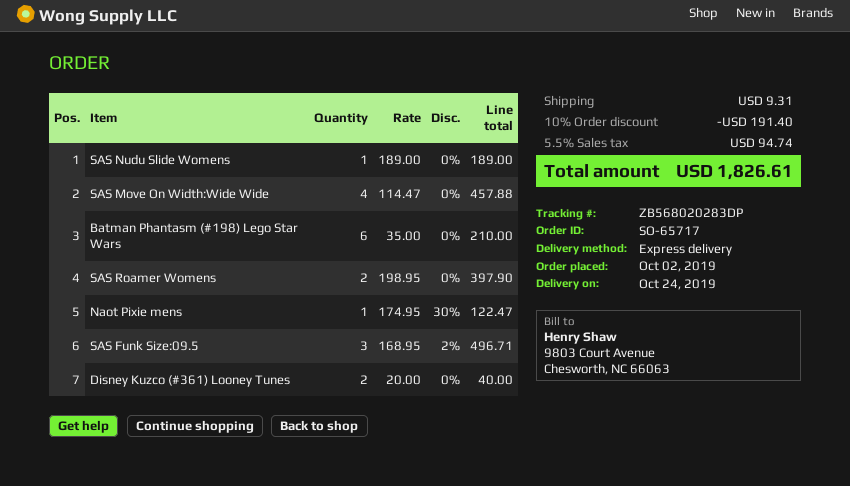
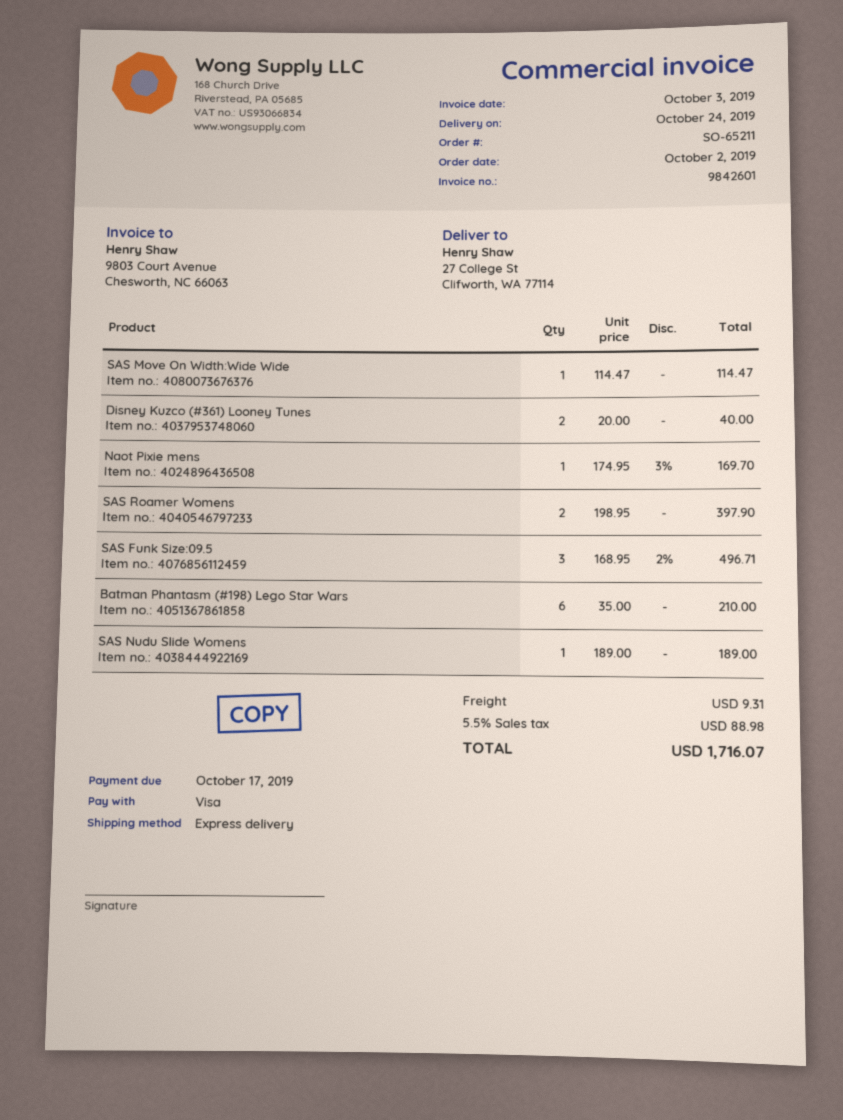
order number: SO-65717 -> SO-65211
SAS Move On Width:Wide Wide: 4 x 114.47 = 457.88 -> 1 x 114.47 = 114.47
Naot Pixie mens: 1 x 174.95 - 30% = 122.47 -> 1 x 174.95 - 3% = 169.70
discount: 10% = 191.40 -> none
tax: 5.5% = 94.74 -> 5.5% = 88.98
total: 1826.61 -> 1716.07

